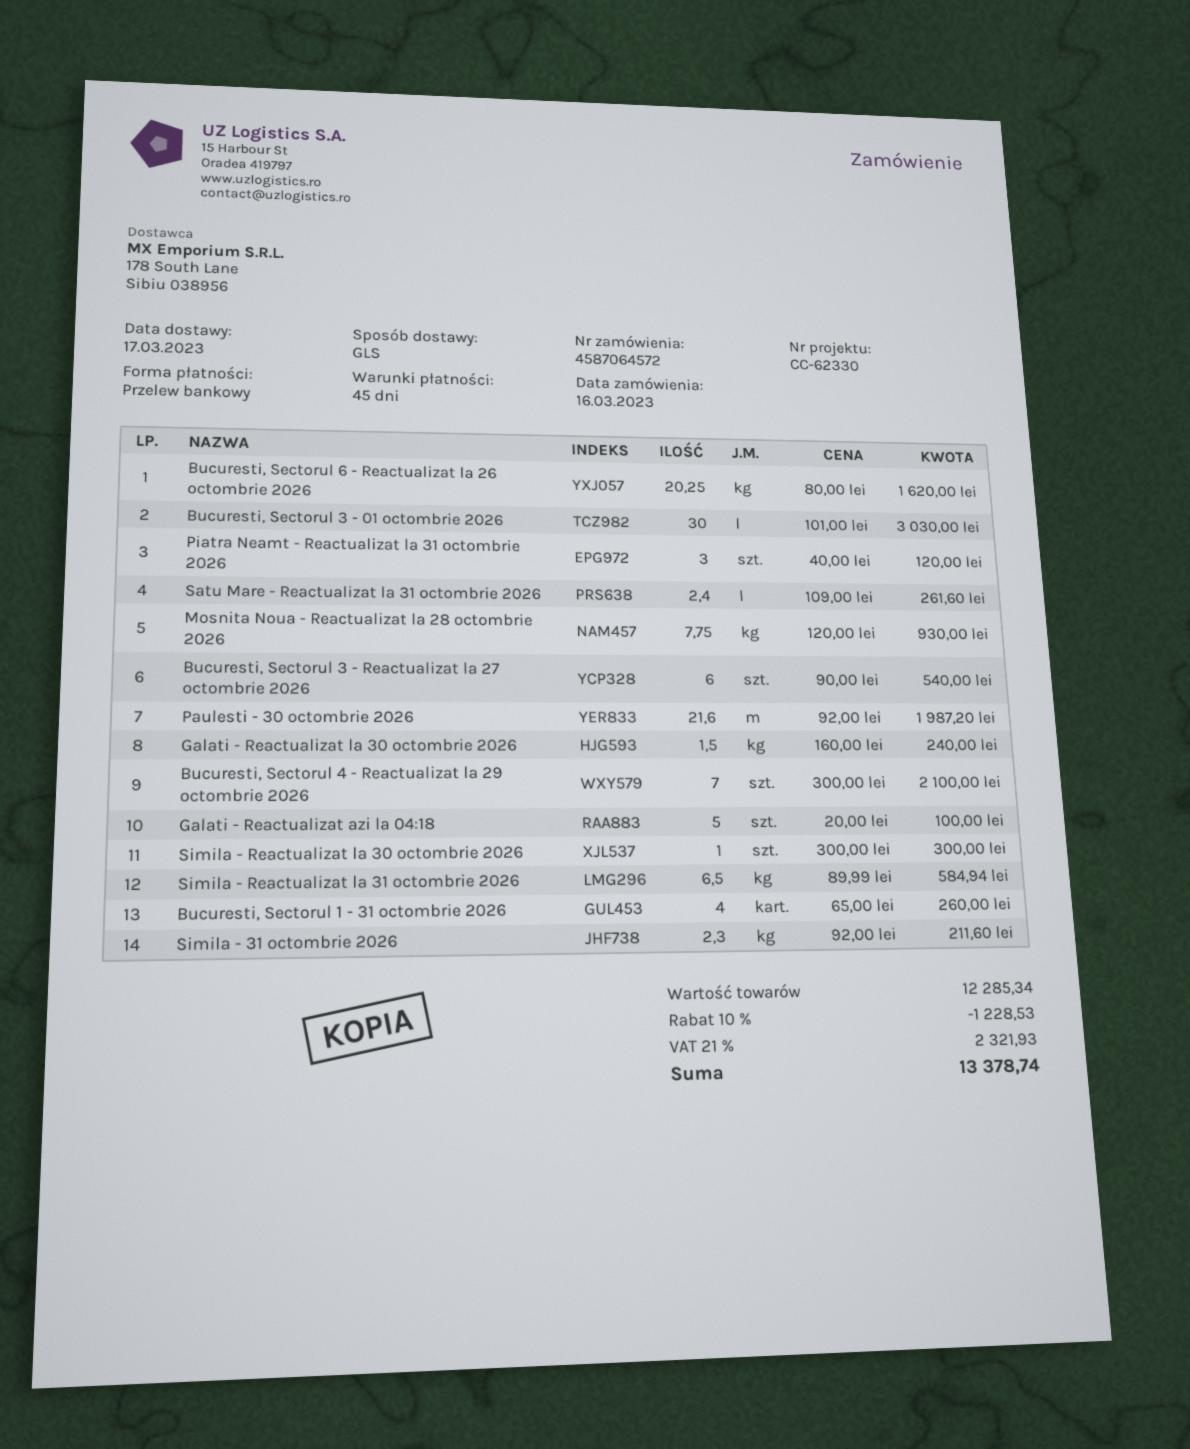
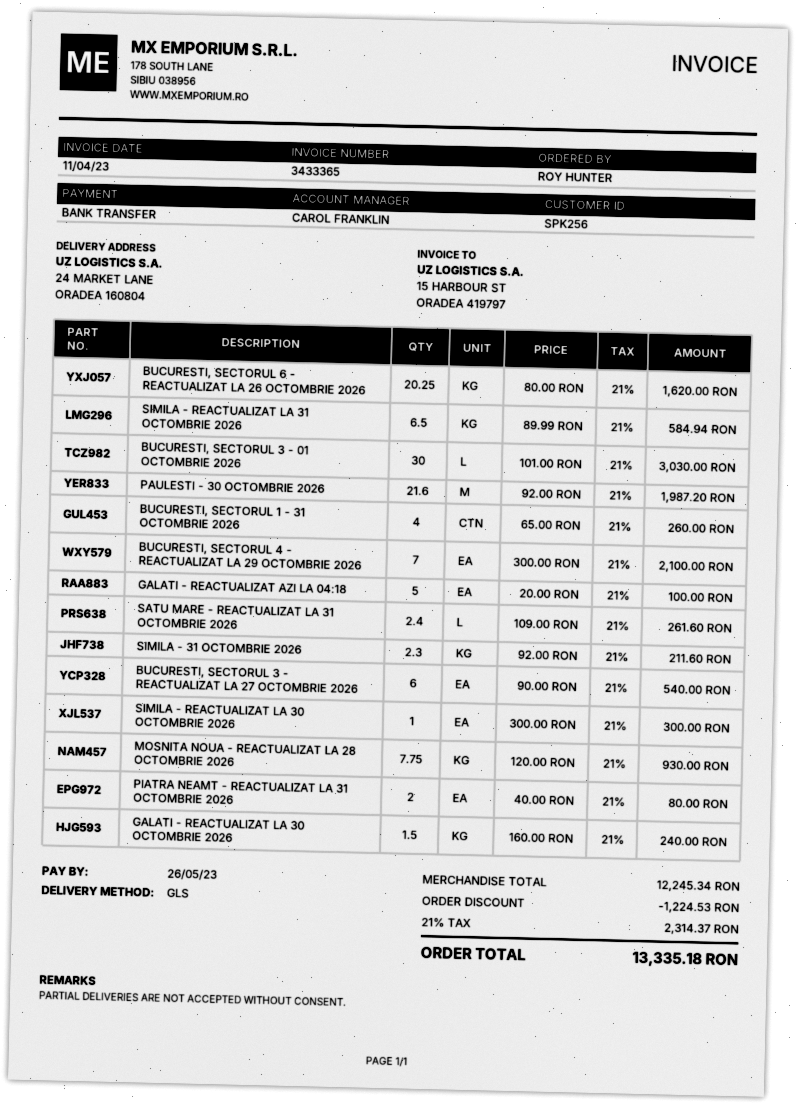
Piatra Neamt - Reactualizat la 31 octombrie 2026: 3 x 40.00 = 120.00 -> 2 x 40.00 = 80.00
subtotal: 12285.34 -> 12245.34
discount: 1228.53 -> 1224.53
tax: 21% = 2321.93 -> 21% = 2314.37
total: 13378.74 -> 13335.18

